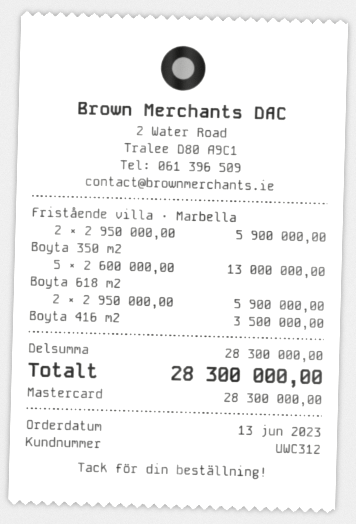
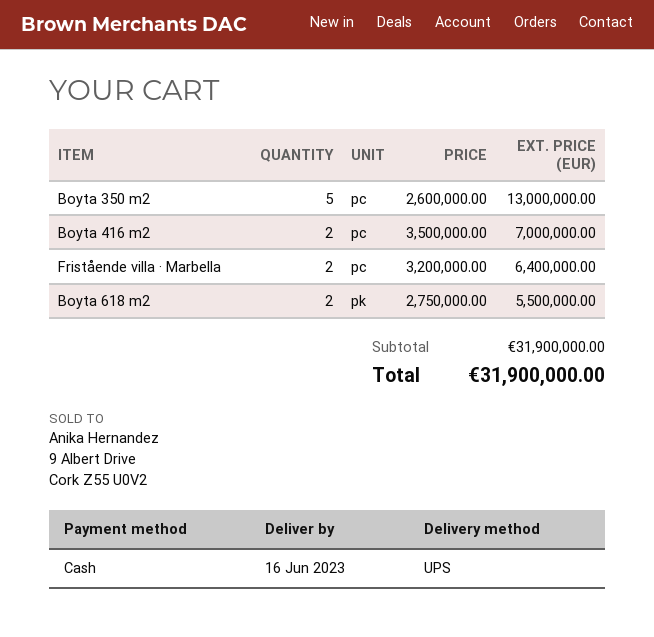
payment method: Mastercard -> cash
Fristående villa · Marbella: 2 x 2950000.00 = 5900000.00 -> 2 x 3200000.00 = 6400000.00
Boyta 618 m2: 2 x 2950000.00 = 5900000.00 -> 2 x 2750000.00 = 5500000.00
Boyta 416 m2: 1 x 3500000.00 = 3500000.00 -> 2 x 3500000.00 = 7000000.00
subtotal: 28300000.00 -> 31900000.00
total: 28300000.00 -> 31900000.00

